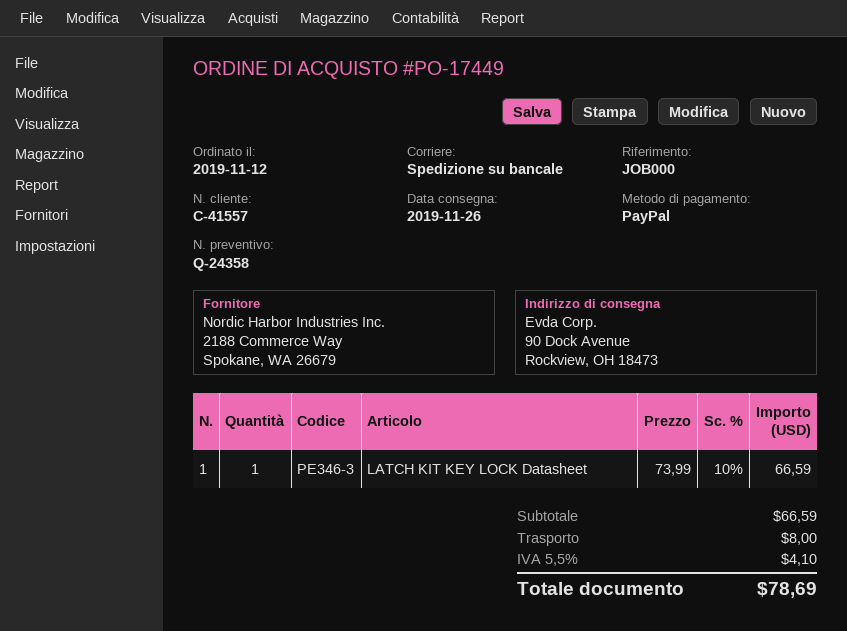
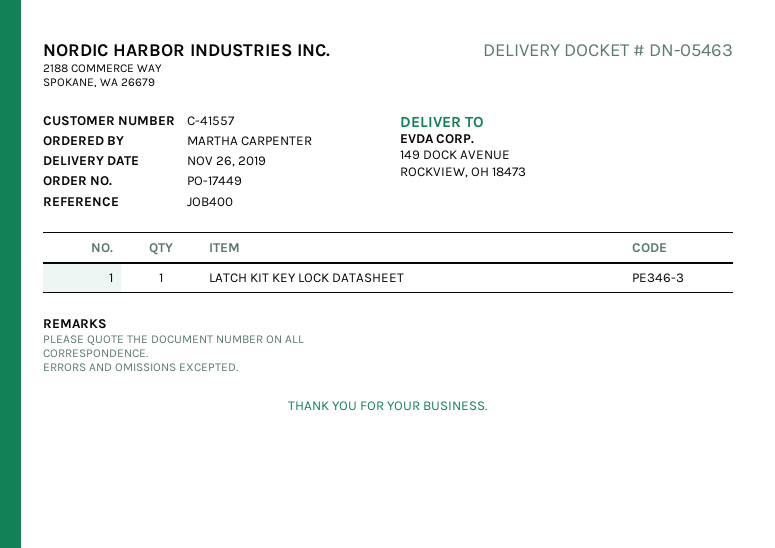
reference: JOB000 -> JOB400
ship to: 90 Dock Avenue, Rockview, OH 18473 -> 149 DOCK AVENUE, ROCKVIEW, OH 18473

